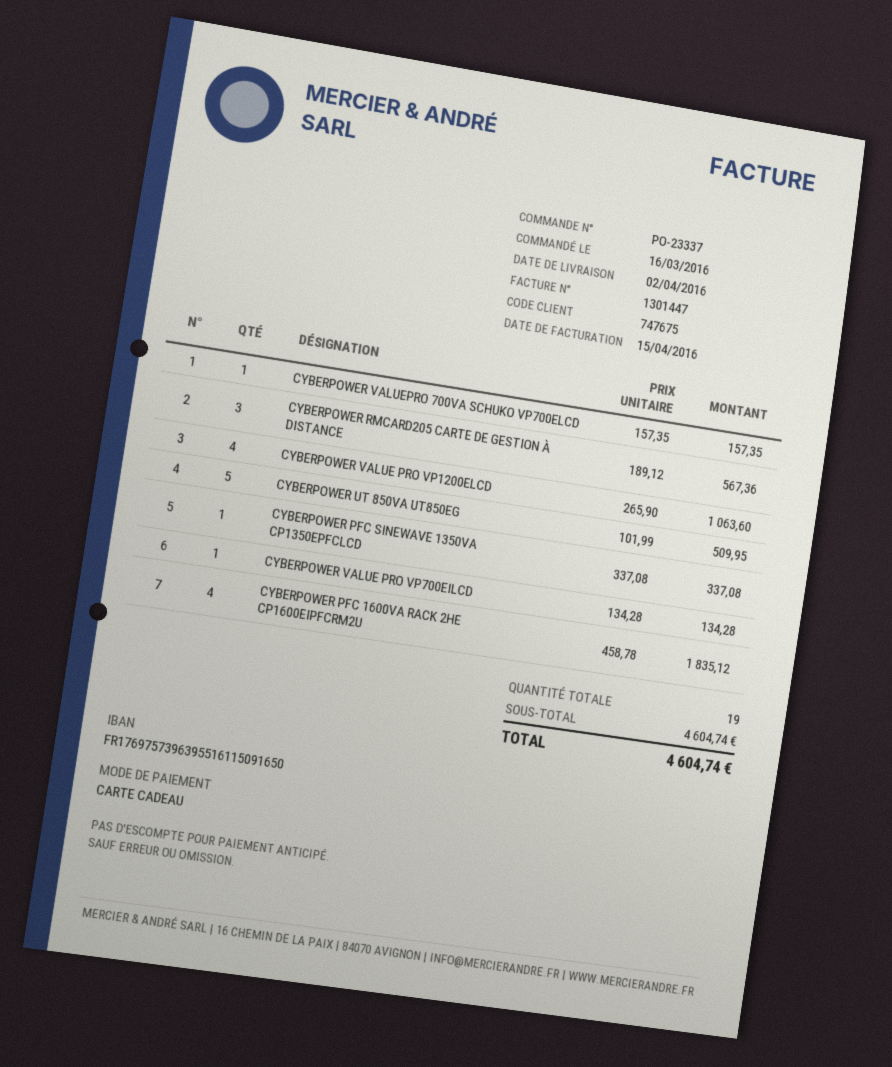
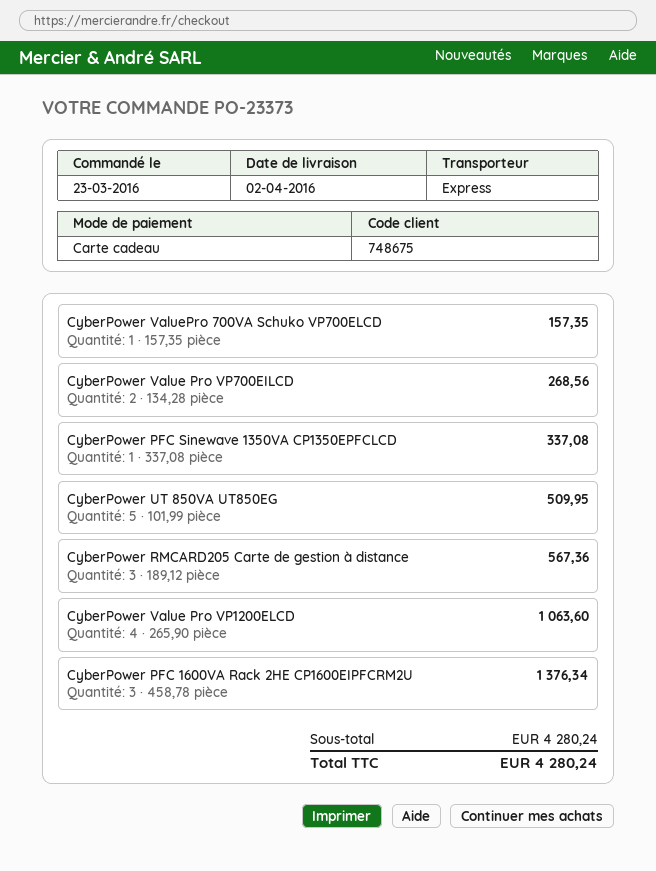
order number: PO-23337 -> PO-23373
order date: 2016-03-16 -> 2016-03-23
customer number: 747675 -> 748675
CYBERPOWER VALUE PRO VP700EILCD: 1 x 134.28 = 134.28 -> 2 x 134.28 = 268.56
CYBERPOWER PFC 1600VA RACK 2HE CP1600EIPFCRM2U: 4 x 458.78 = 1835.12 -> 3 x 458.78 = 1376.34
subtotal: 4604.74 -> 4280.24
total: 4604.74 -> 4280.24

